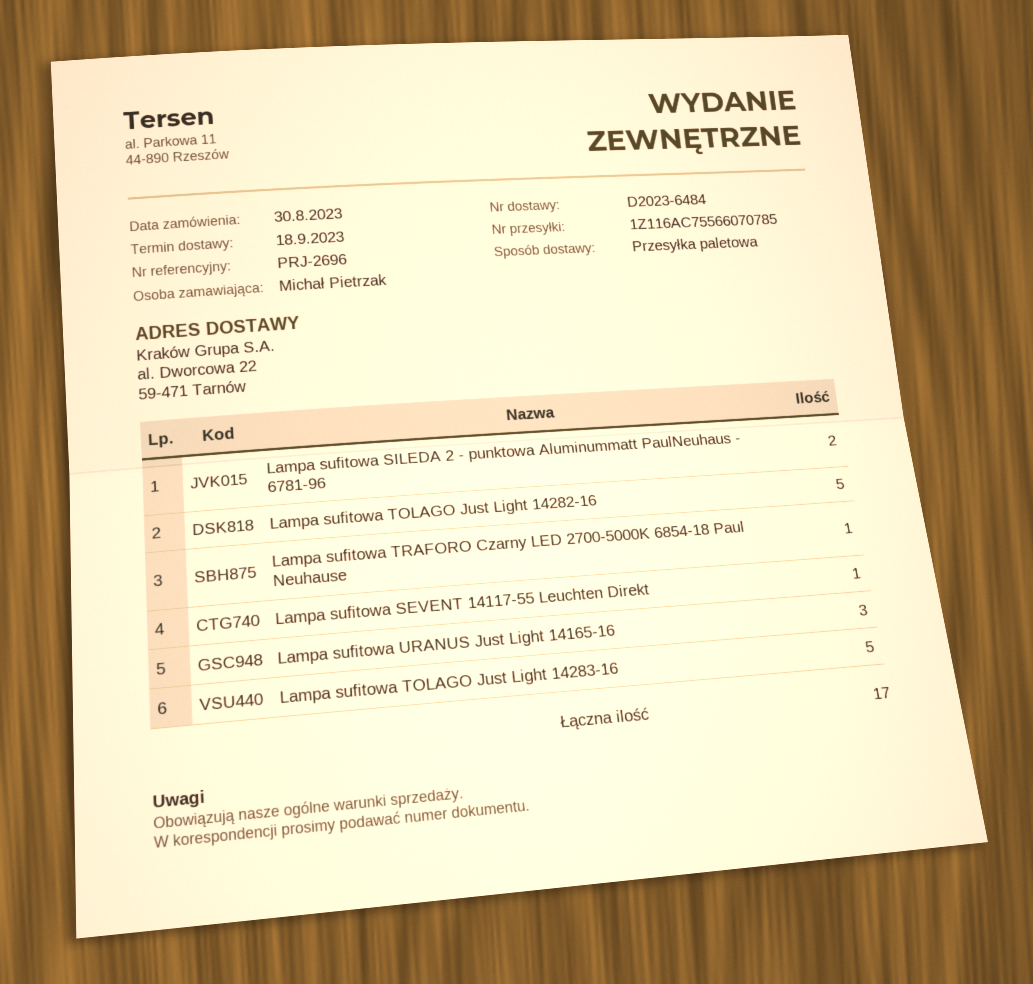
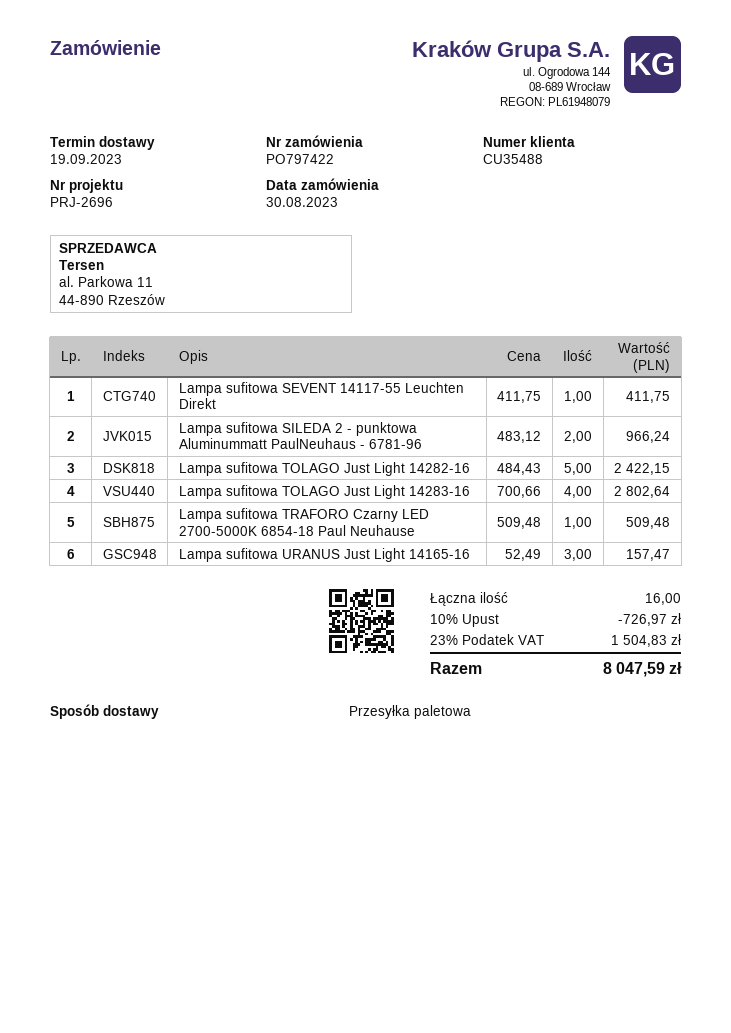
delivery date: 2023-09-18 -> 2023-09-19
Lampa sufitowa TOLAGO Just Light 14283-16: 5 -> 4
total quantity: 17 -> 16

